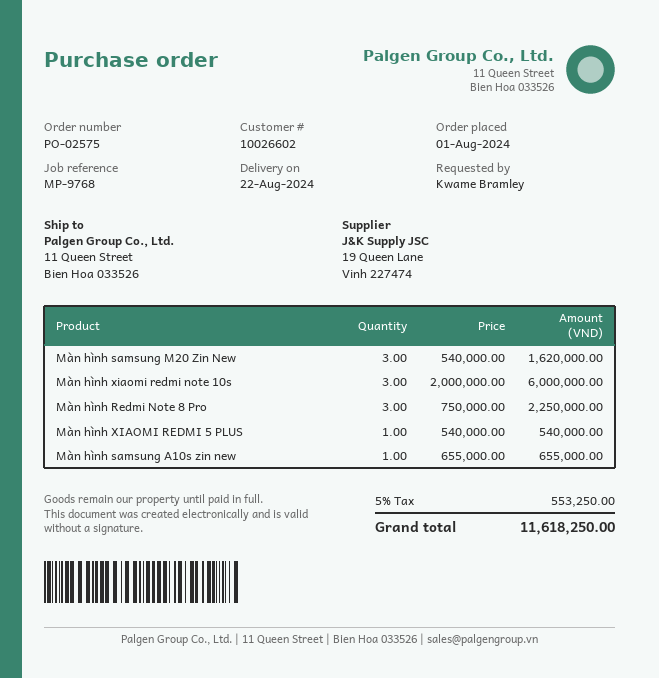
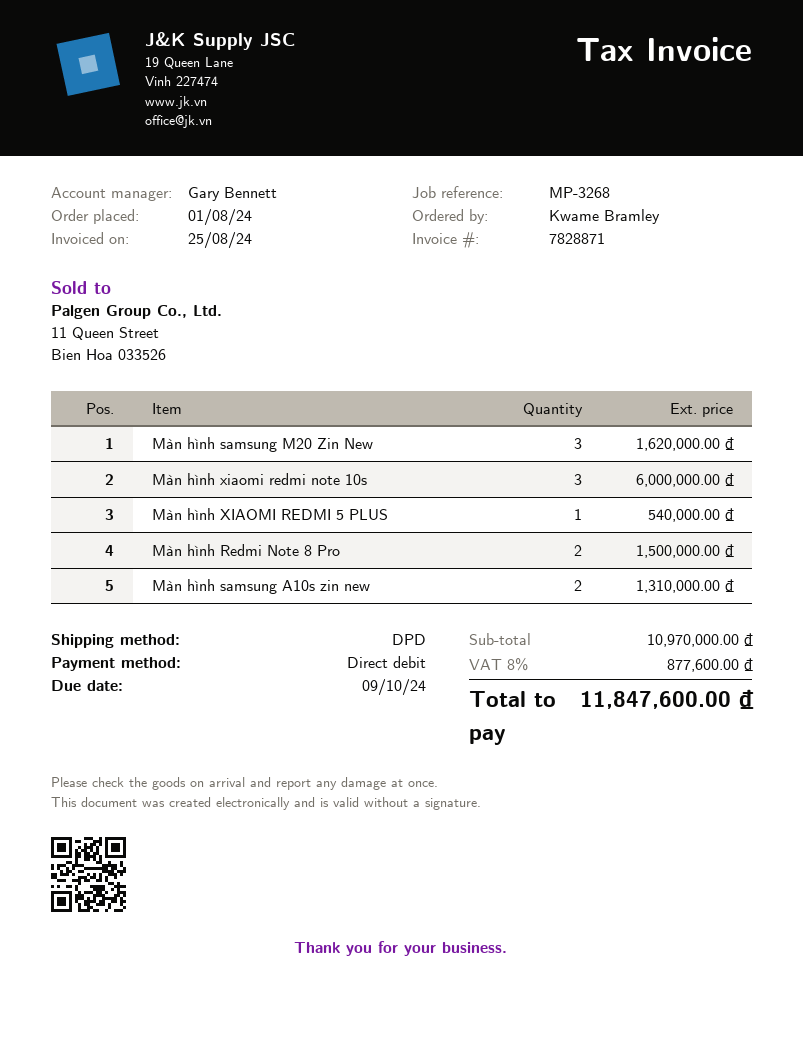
reference: MP-9768 -> MP-3268
Màn hình Redmi Note 8 Pro: 3 for 2250000.00 -> 2 for 1500000.00
Màn hình samsung A10s zin new: 1 for 655000.00 -> 2 for 1310000.00
tax: 5% = 553250.00 -> 8% = 877600.00
total: 11618250.00 -> 11847600.00

